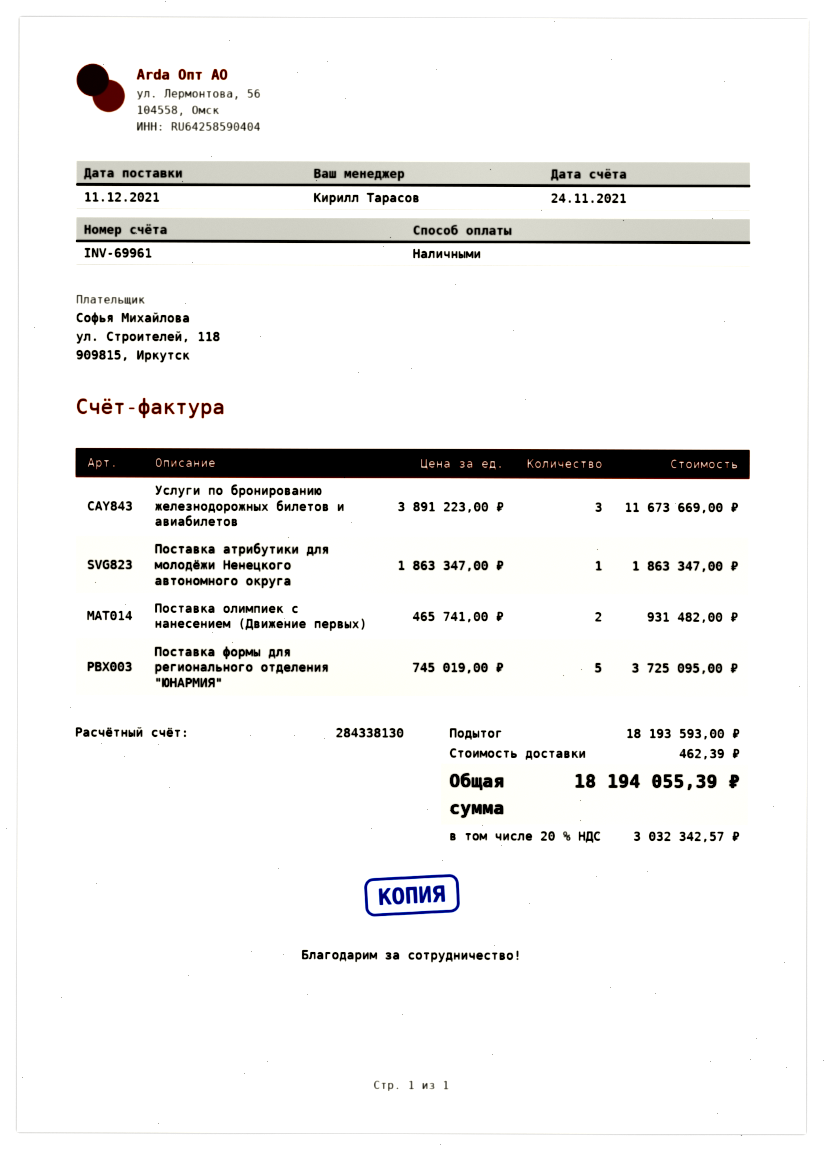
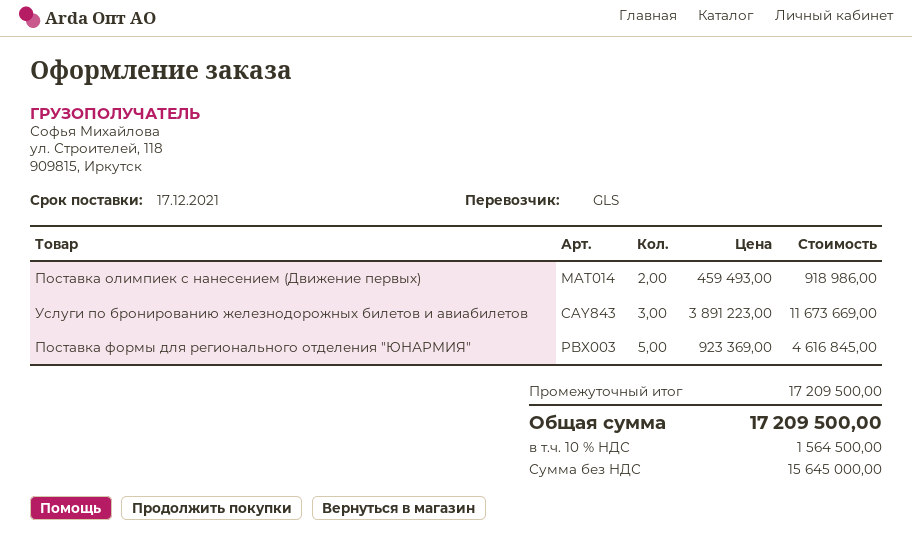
delivery date: 2021-12-11 -> 2021-12-17
Поставка атрибутики для молодёжи Ненецкого автономного округа: 1 x 1863347.00 = 1863347.00 -> none
Поставка олимпиек с нанесением (Движение первых): 2 x 465741.00 = 931482.00 -> 2 x 459493.00 = 918986.00
Поставка формы для регионального отделения "ЮНАРМИЯ": 5 x 745019.00 = 3725095.00 -> 5 x 923369.00 = 4616845.00
subtotal: 18193593.00 -> 17209500.00
shipping: 462.39 -> none
tax: 20% = 3032342.57 -> 10% = 1564500.00
total: 18194055.39 -> 17209500.00

